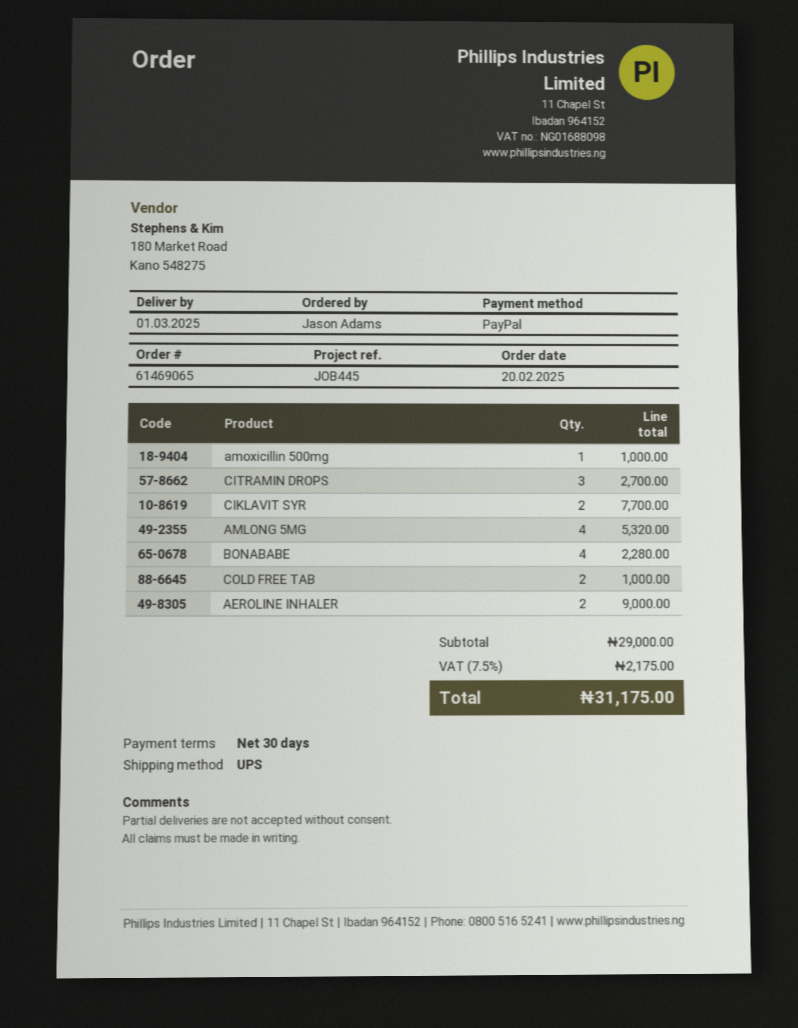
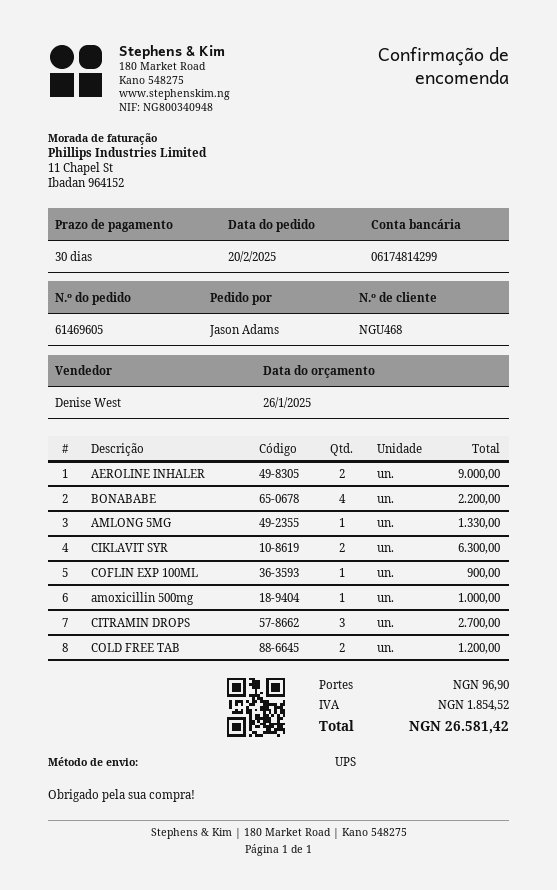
order number: 61469065 -> 61469605
CIKLAVIT SYR: 2 for 7700.00 -> 2 for 6300.00
AMLONG 5MG: 4 for 5320.00 -> 1 for 1330.00
BONABABE: 4 for 2280.00 -> 4 for 2200.00
COLD FREE TAB: 2 for 1000.00 -> 2 for 1200.00
COFLIN EXP 100ML: none -> 1 for 900.00
shipping: none -> 96.90
tax: 2175.00 -> 1854.52
total: 31175.00 -> 26581.42

